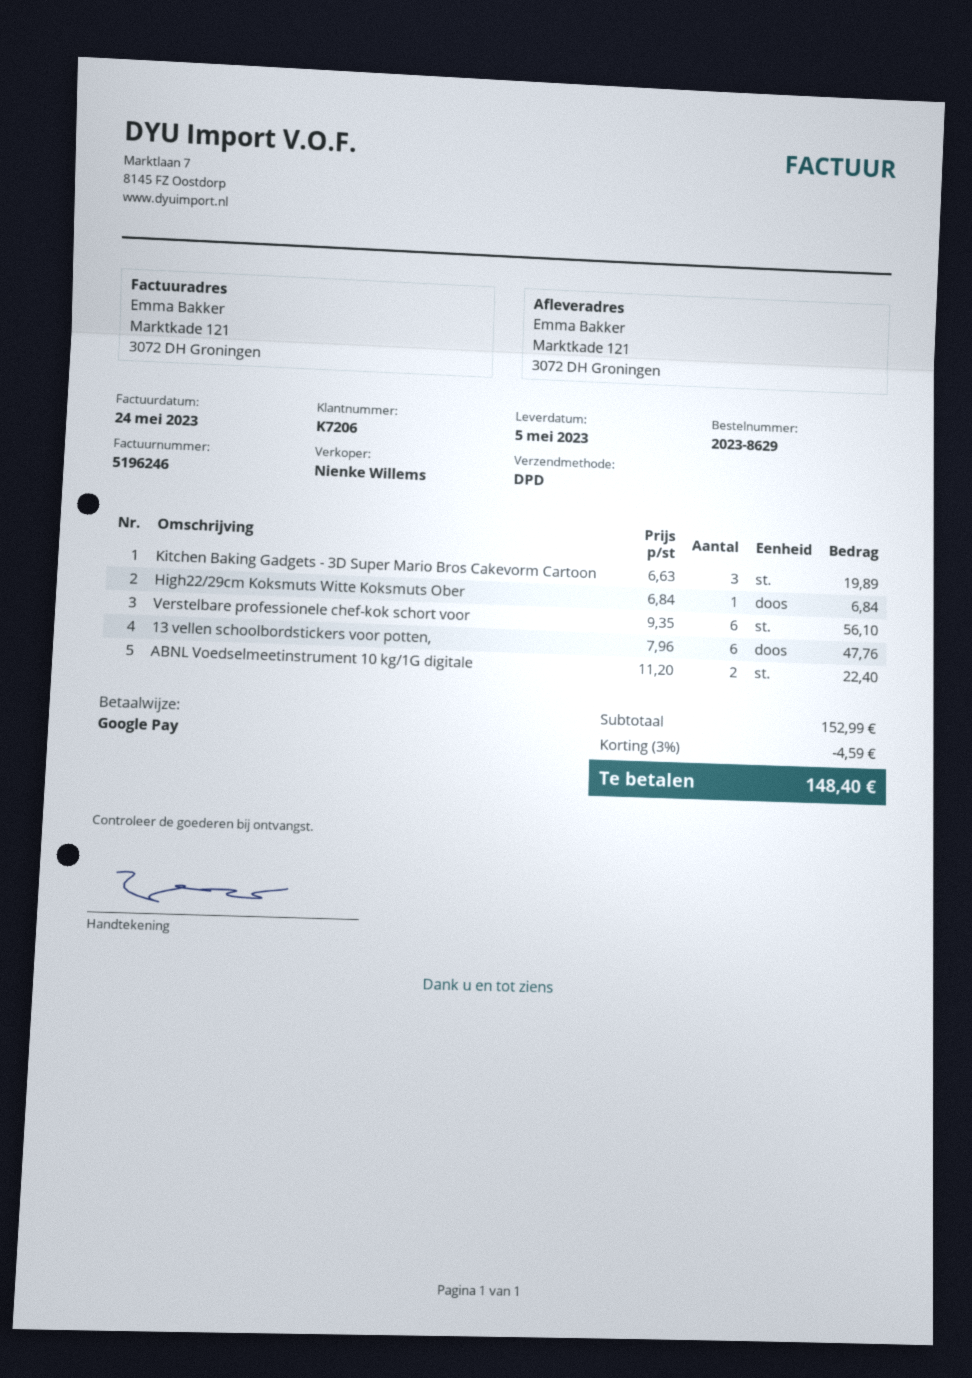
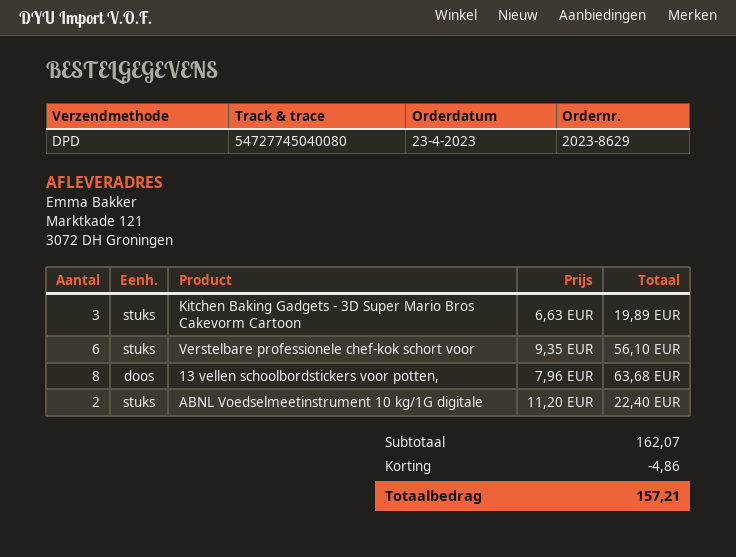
High22/29cm Koksmuts Witte Koksmuts Ober: 1 x 6.84 = 6.84 -> none
13 vellen schoolbordstickers voor potten,: 6 x 7.96 = 47.76 -> 8 x 7.96 = 63.68
subtotal: 152.99 -> 162.07
discount: 4.59 -> 4.86
total: 148.40 -> 157.21

